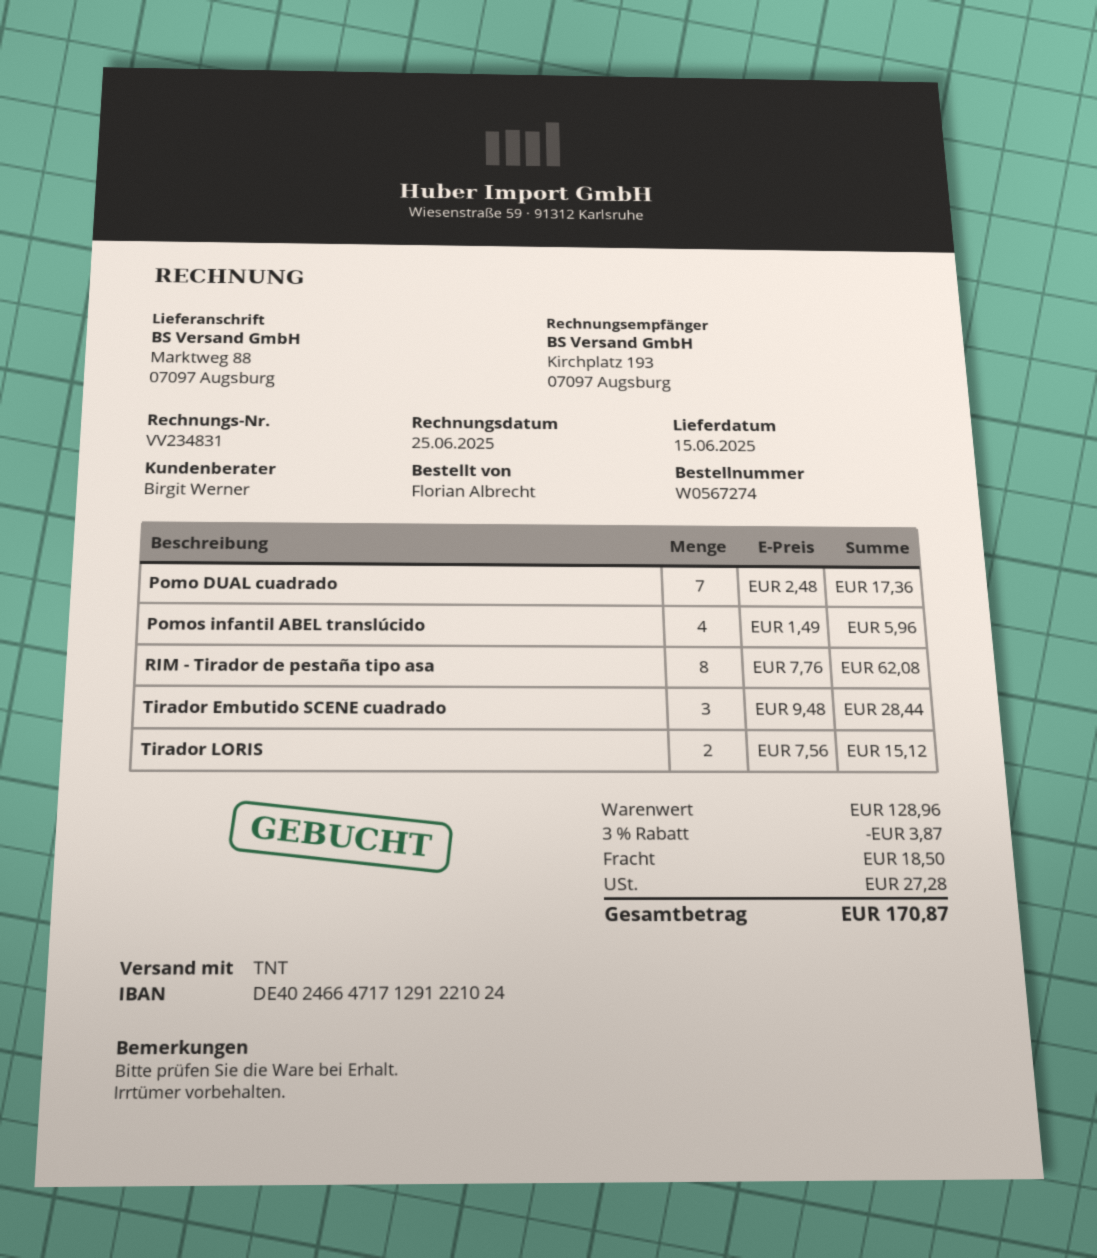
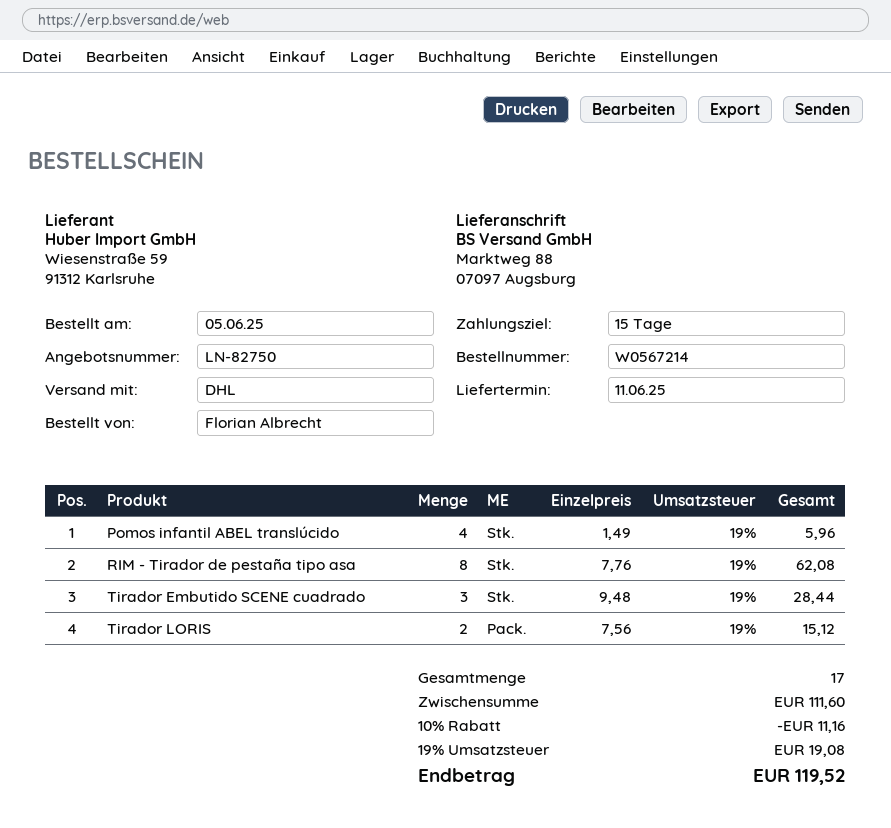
order number: W0567274 -> W0567214
delivery date: 2025-06-15 -> 2025-06-11
shipping method: TNT -> DHL
Pomo DUAL cuadrado: 7 x 2.48 = 17.36 -> none
subtotal: 128.96 -> 111.60
discount: 3% = 3.87 -> 10% = 11.16
shipping: 18.50 -> none
tax: 27.28 -> 19.08
total: 170.87 -> 119.52

